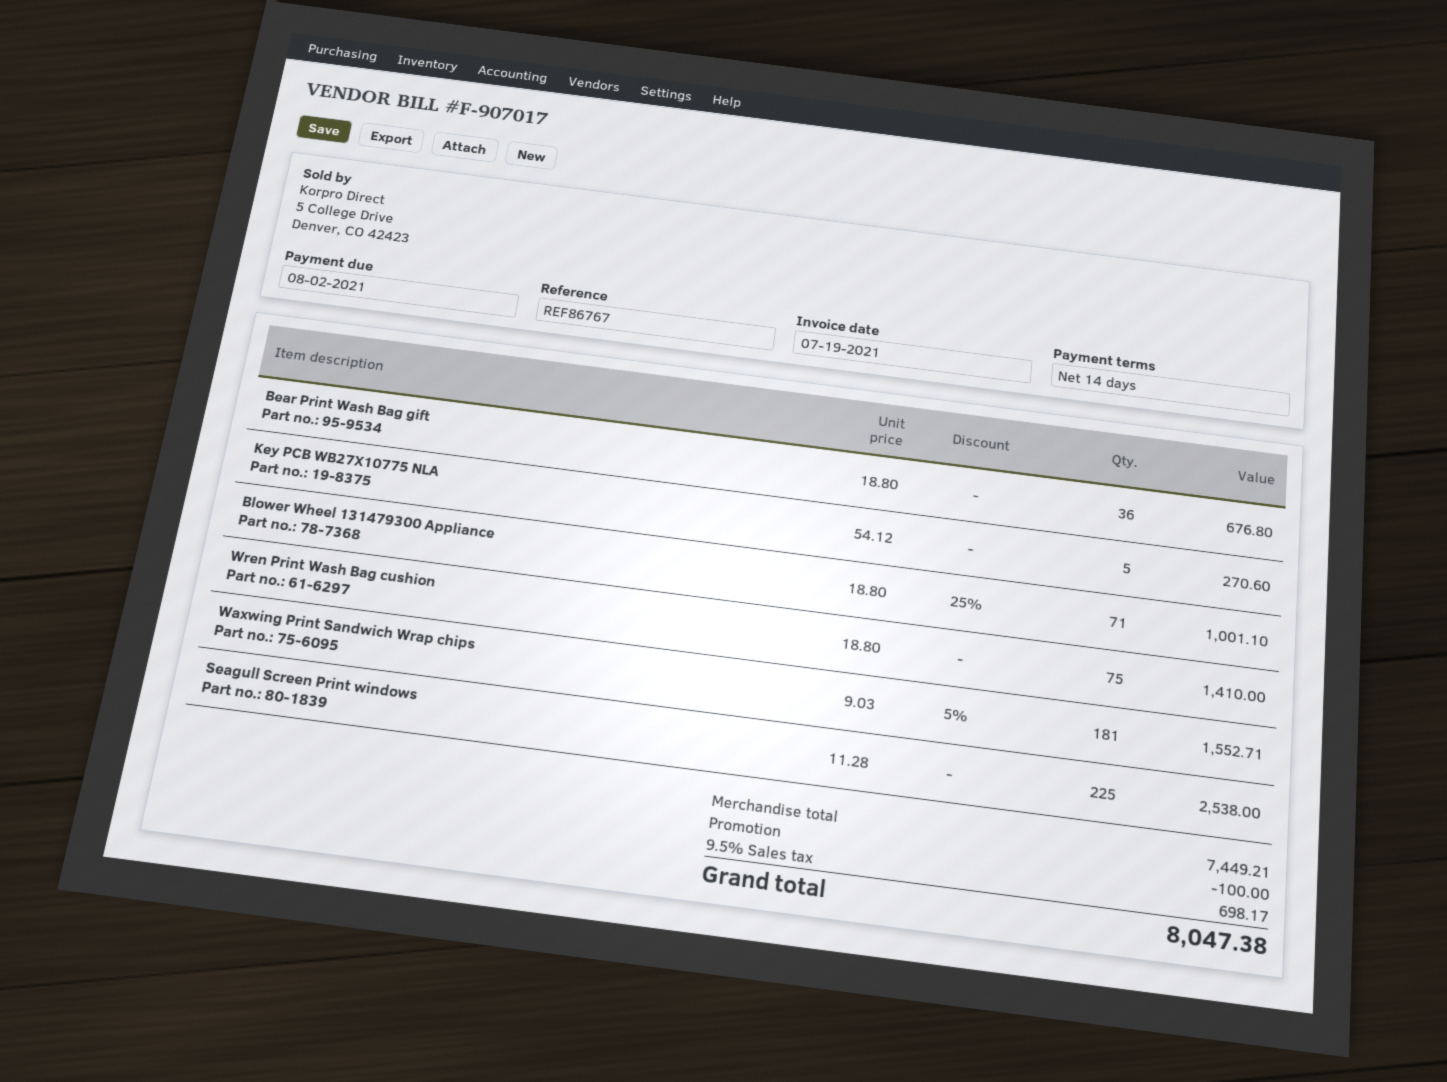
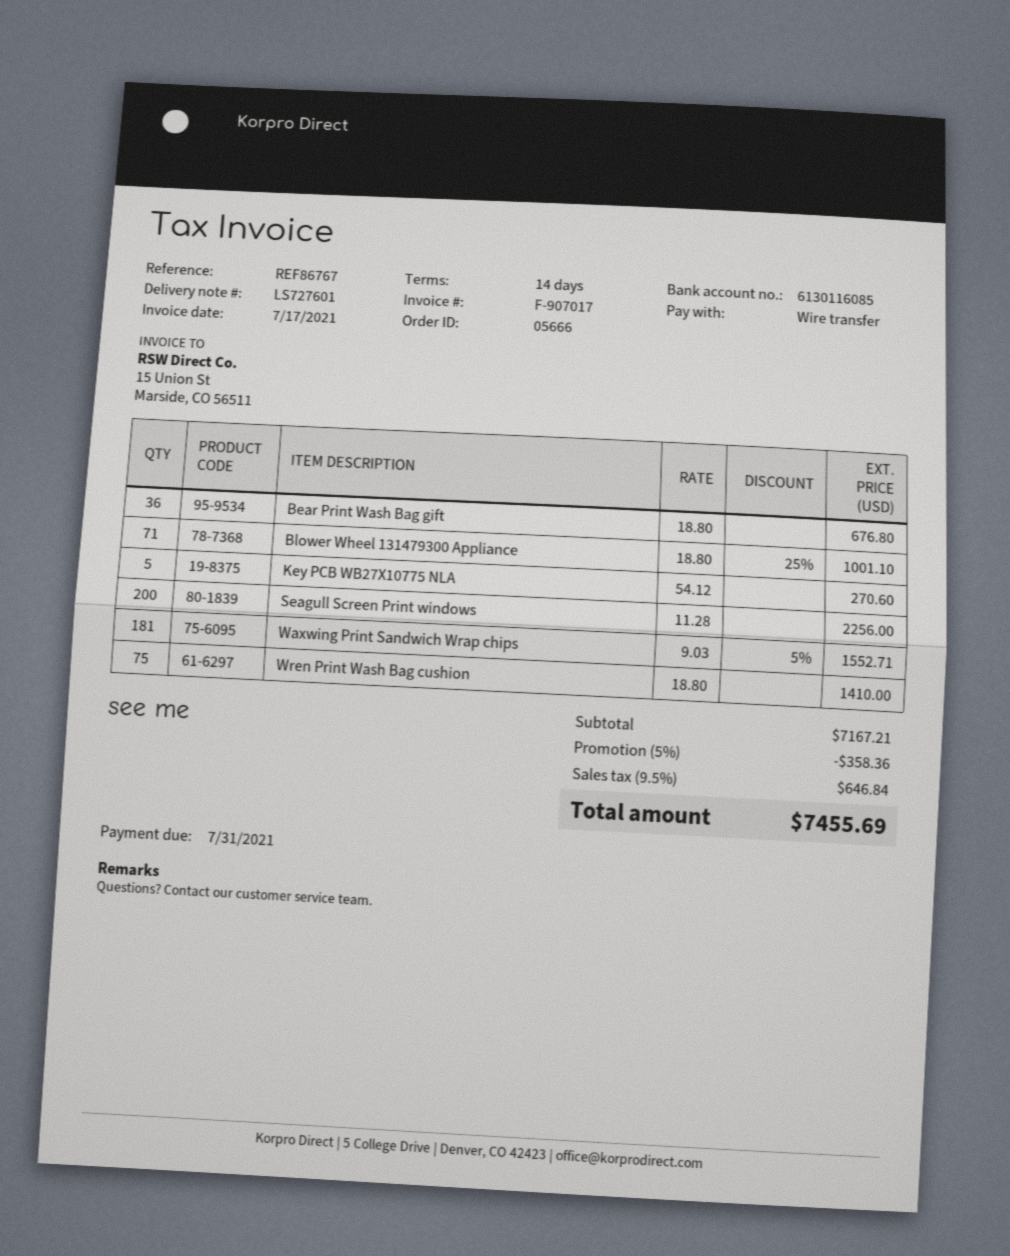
invoice date: 2021-07-19 -> 2021-07-17
due date: 2021-08-02 -> 2021-07-31
Seagull Screen Print windows: 225 x 11.28 = 2538.00 -> 200 x 11.28 = 2256.00
subtotal: 7449.21 -> 7167.21
discount: 100.00 -> 358.36
tax: 9.5% = 698.17 -> 9.5% = 646.84
total: 8047.38 -> 7455.69

